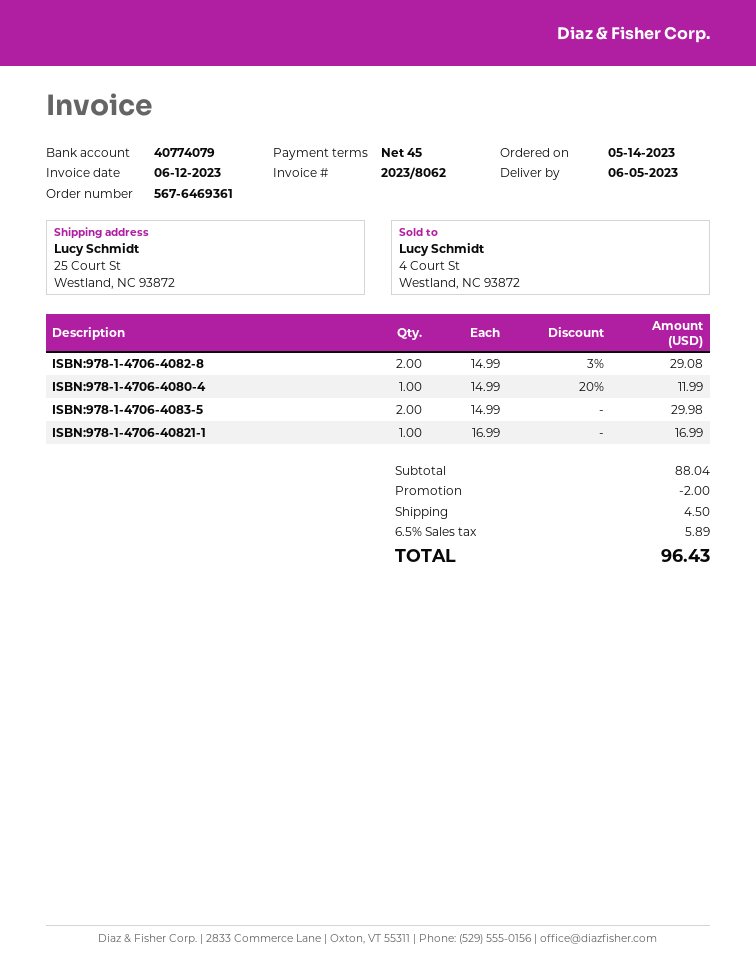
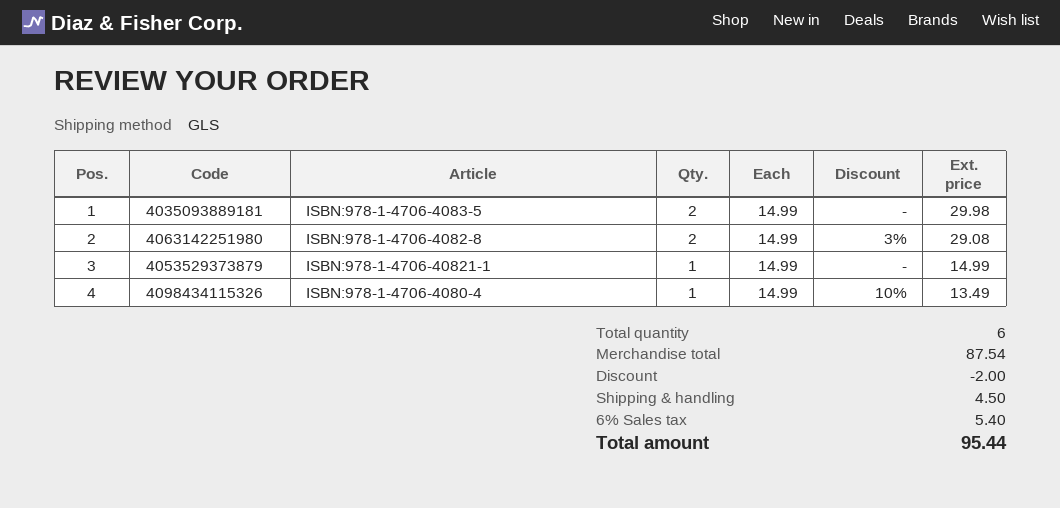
ISBN:978-1-4706-4080-4: 1 x 14.99 - 20% = 11.99 -> 1 x 14.99 - 10% = 13.49
ISBN:978-1-4706-40821-1: 1 x 16.99 = 16.99 -> 1 x 14.99 = 14.99
subtotal: 88.04 -> 87.54
tax: 6.5% = 5.89 -> 6% = 5.40
total: 96.43 -> 95.44

